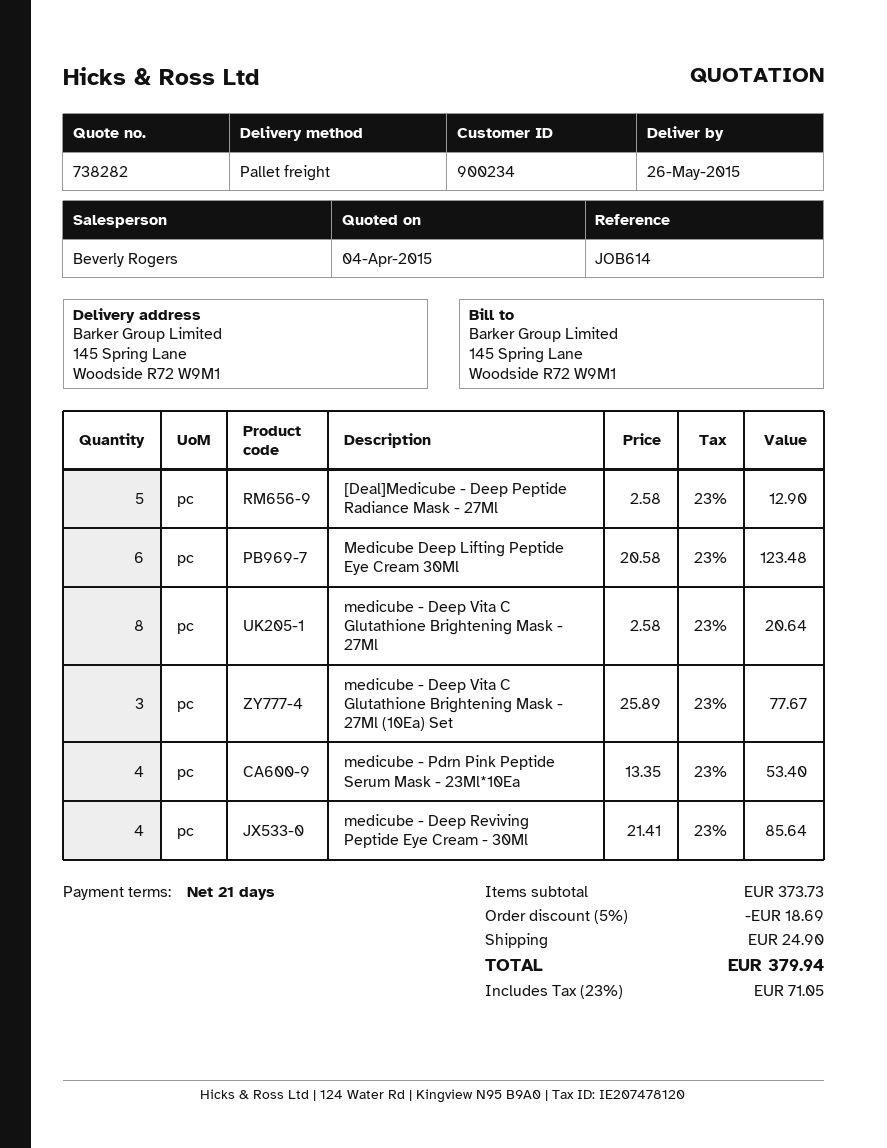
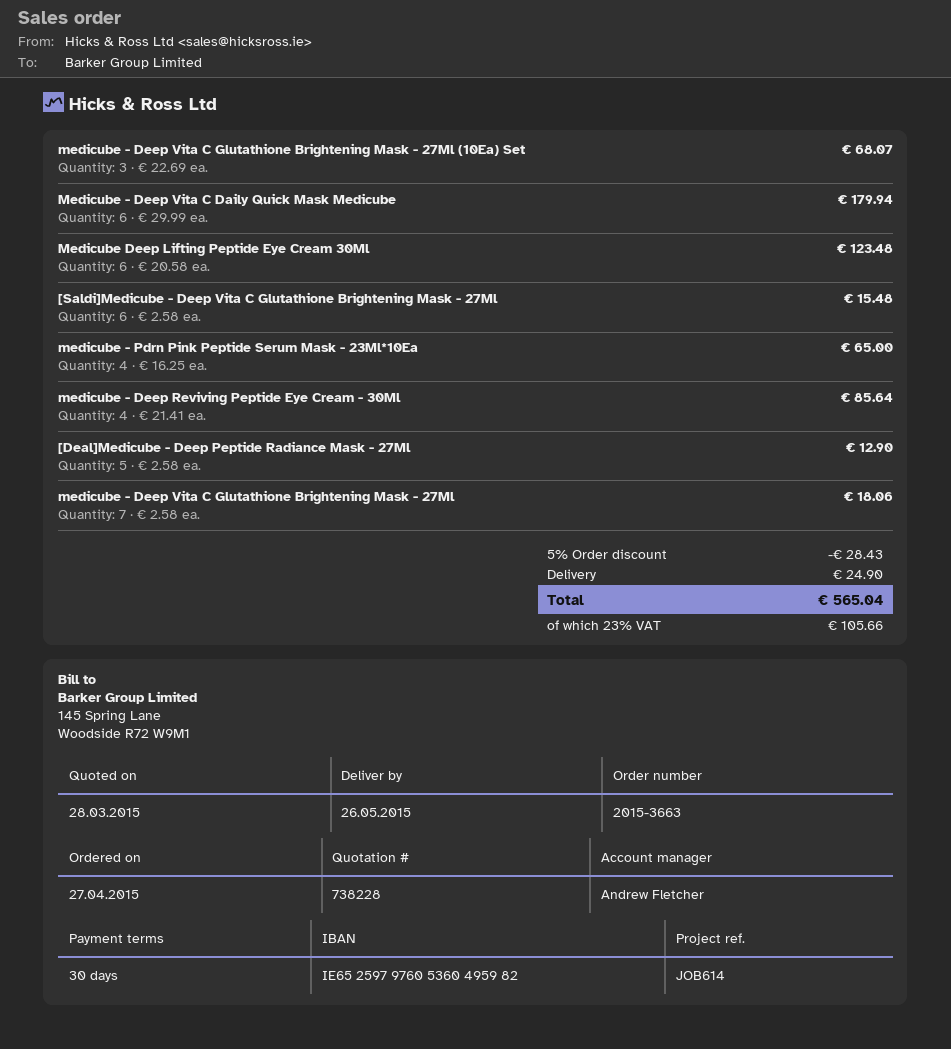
quote number: 738282 -> 738228
quote date: 2015-04-04 -> 2015-03-28
payment terms: 21 days -> 30 days
sales rep: Beverly Rogers -> Andrew Fletcher
medicube - Deep Vita C Glutathione Brightening Mask - 27Ml: 8 x 2.58 = 20.64 -> 7 x 2.58 = 18.06
medicube - Deep Vita C Glutathione Brightening Mask - 27Ml (10Ea) Set: 3 x 25.89 = 77.67 -> 3 x 22.69 = 68.07
medicube - Pdrn Pink Peptide Serum Mask - 23Ml*10Ea: 4 x 13.35 = 53.40 -> 4 x 16.25 = 65.00
Medicube - Deep Vita C Daily Quick Mask Medicube: none -> 6 x 29.99 = 179.94
[Saldi]Medicube - Deep Vita C Glutathione Brightening Mask - 27Ml: none -> 6 x 2.58 = 15.48
discount: 5% = 18.69 -> 5% = 28.43
tax: 23% = 71.05 -> 23% = 105.66
total: 379.94 -> 565.04

